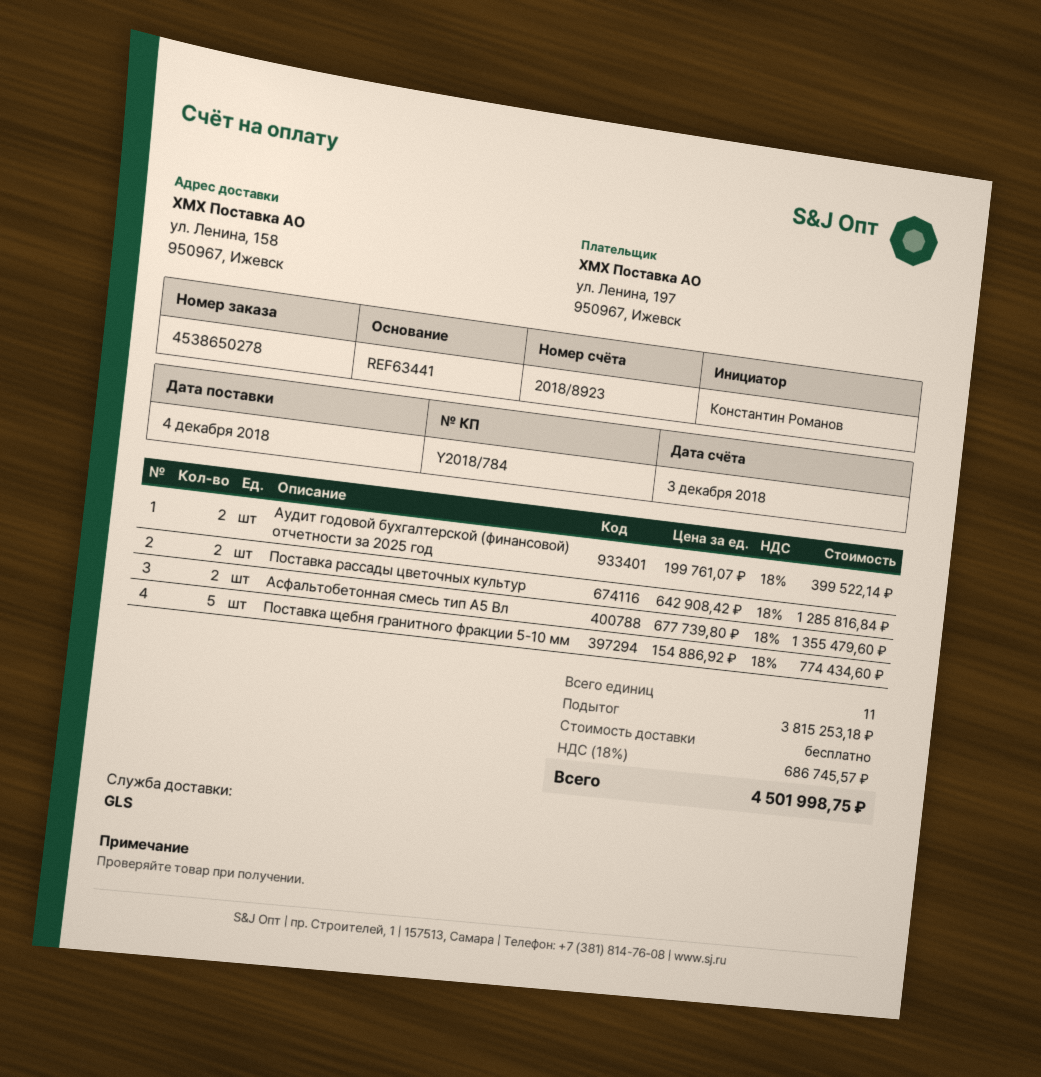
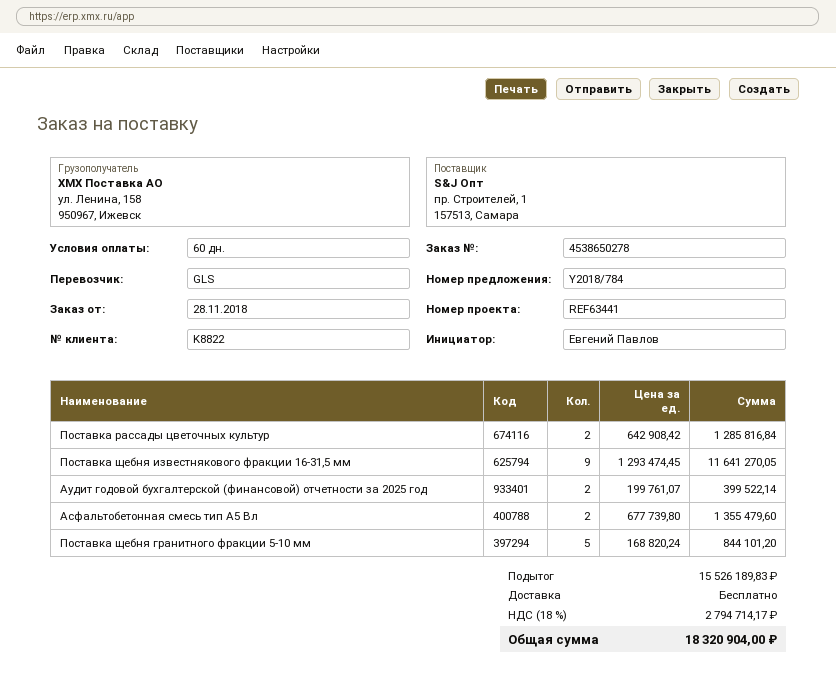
ordered by: Константин Романов -> Евгений Павлов
Поставка щебня гранитного фракции 5-10 мм: 5 x 154886.92 = 774434.60 -> 5 x 168820.24 = 844101.20
Поставка щебня известнякового фракции 16-31,5 мм: none -> 9 x 1293474.45 = 11641270.05
subtotal: 3815253.18 -> 15526189.83
tax: 18% = 686745.57 -> 18% = 2794714.17
total: 4501998.75 -> 18320904.00

